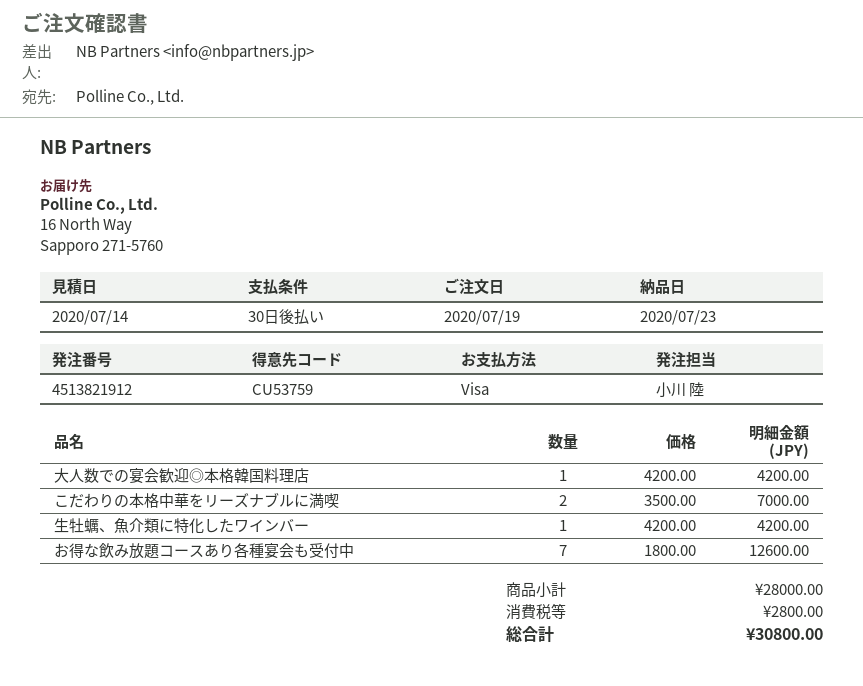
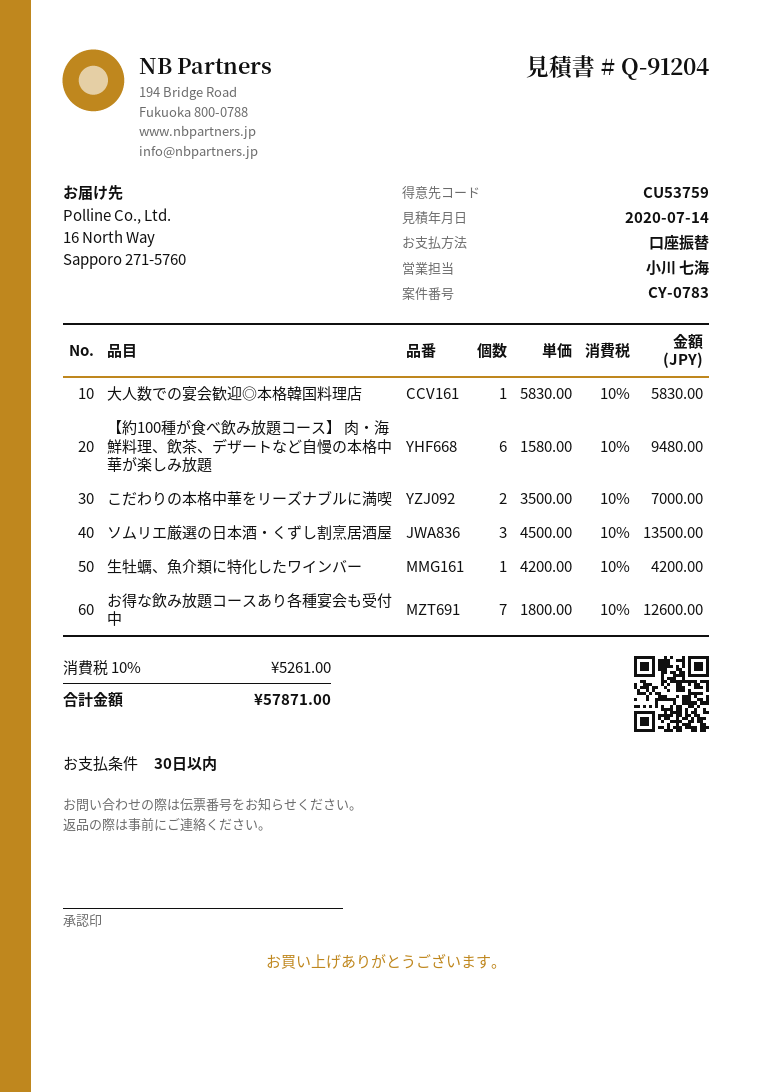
payment method: Visa -> direct debit
大人数での宴会歓迎◎本格韓国料理店: 1 x 4200.00 = 4200.00 -> 1 x 5830.00 = 5830.00
【約100種が食べ飲み放題コース】 肉・海鮮料理、飲茶、デザートなど自慢の本格中華が楽しみ放題: none -> 6 x 1580.00 = 9480.00
ソムリエ厳選の日本酒・くずし割烹居酒屋: none -> 3 x 4500.00 = 13500.00
tax: 2800.00 -> 5261.00
total: 30800.00 -> 57871.00

